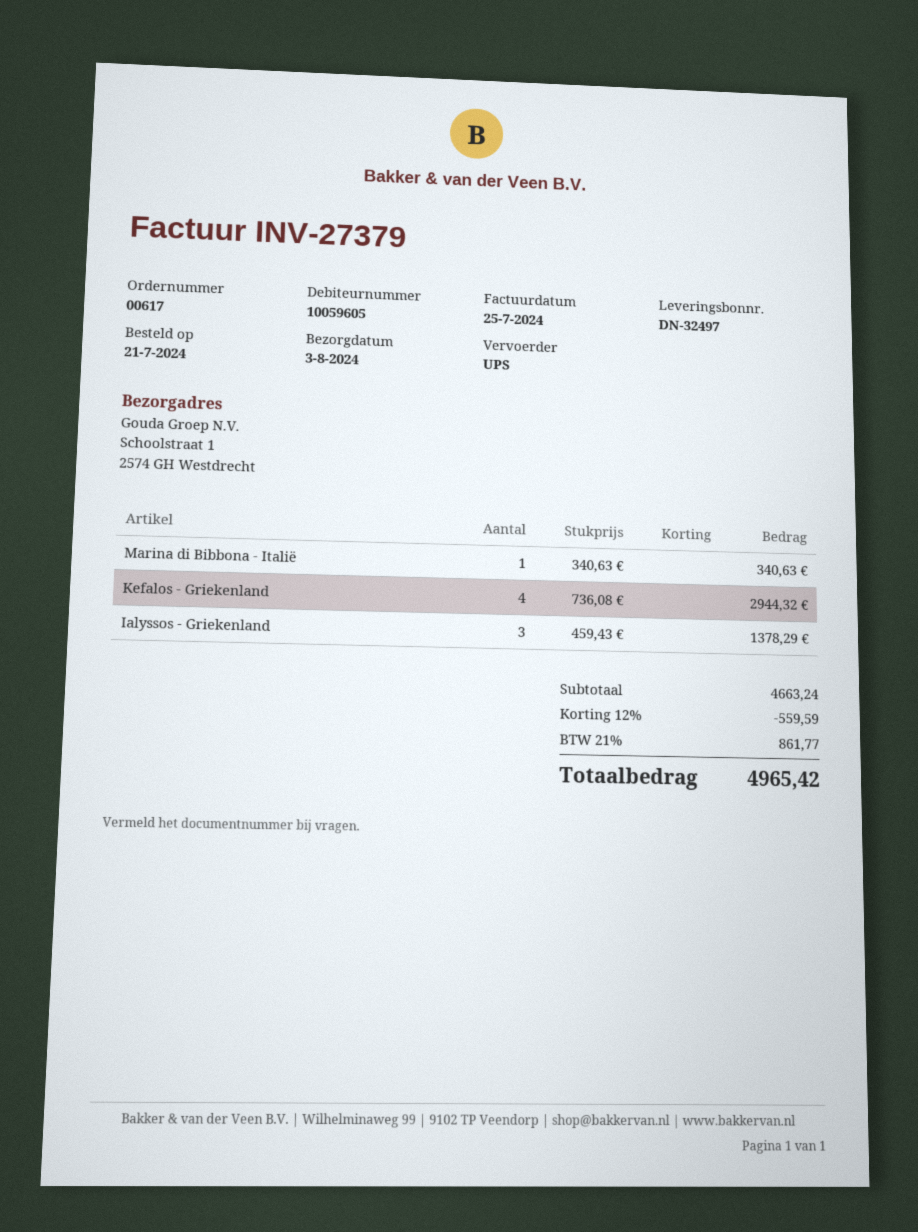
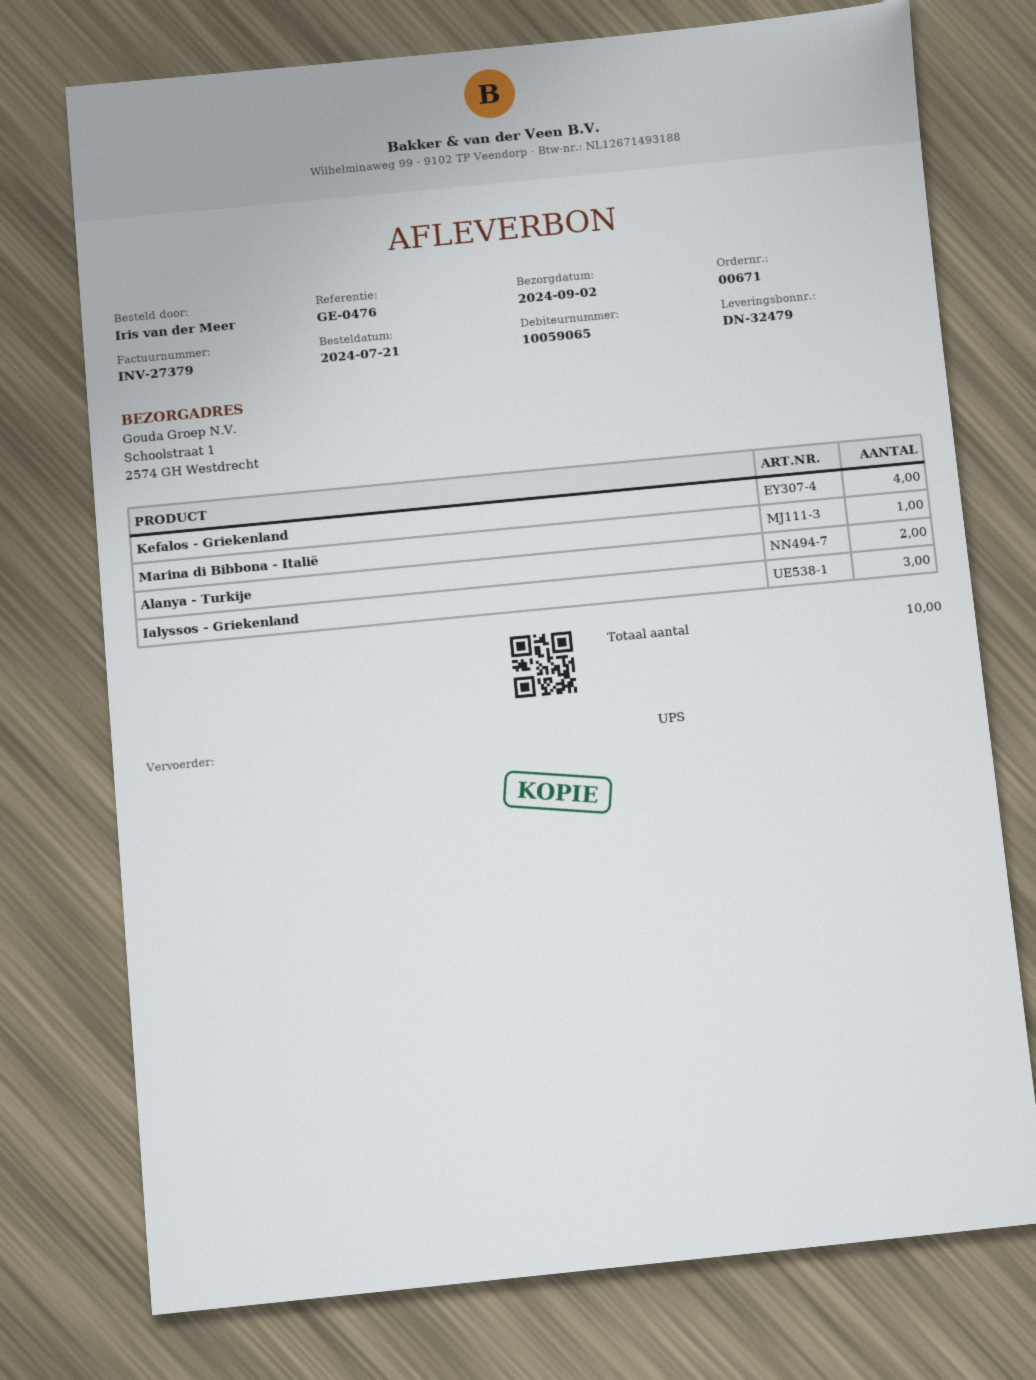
order number: 00617 -> 00671
delivery note number: DN-32497 -> DN-32479
delivery date: 2024-08-03 -> 2024-09-02
customer number: 10059605 -> 10059065
Alanya - Turkije: none -> 2

